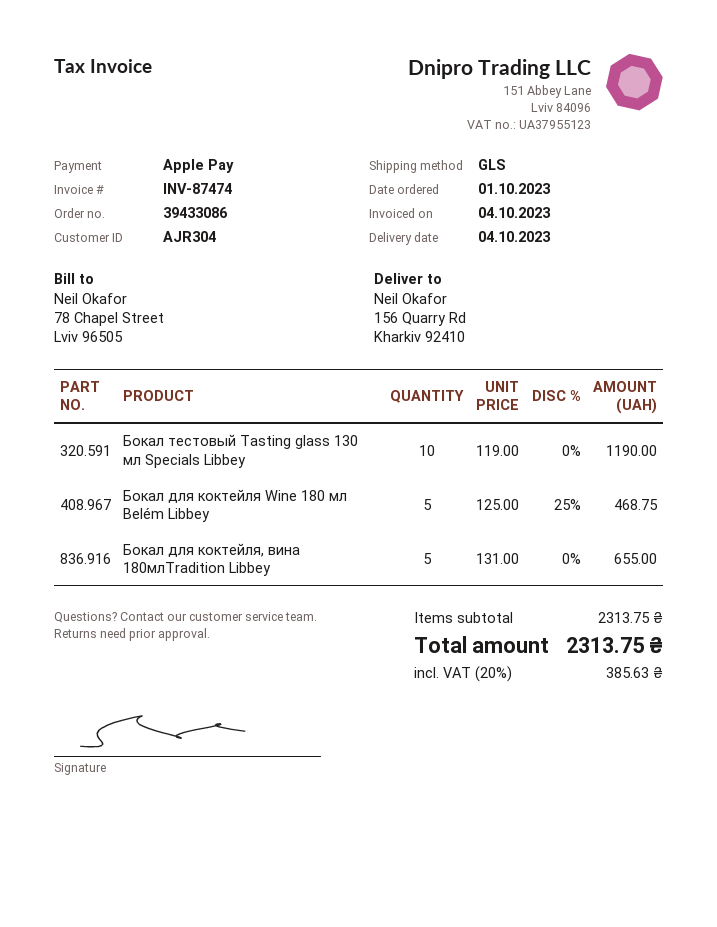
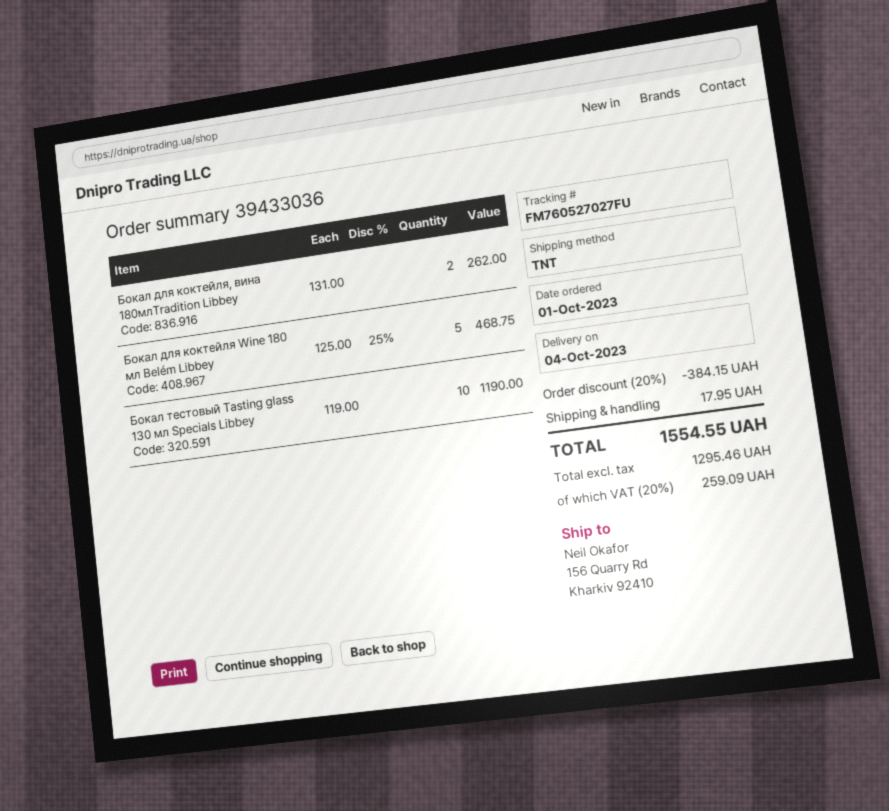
order number: 39433086 -> 39433036
shipping method: GLS -> TNT
Бокал для коктейля, вина 180млTradition Libbey: 5 x 131.00 = 655.00 -> 2 x 131.00 = 262.00
discount: none -> 20% = 384.15
shipping: none -> 17.95
tax: 20% = 385.63 -> 20% = 259.09
total: 2313.75 -> 1554.55

